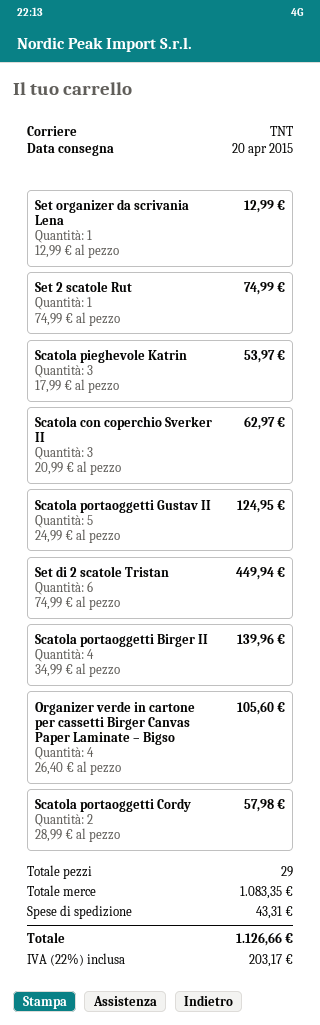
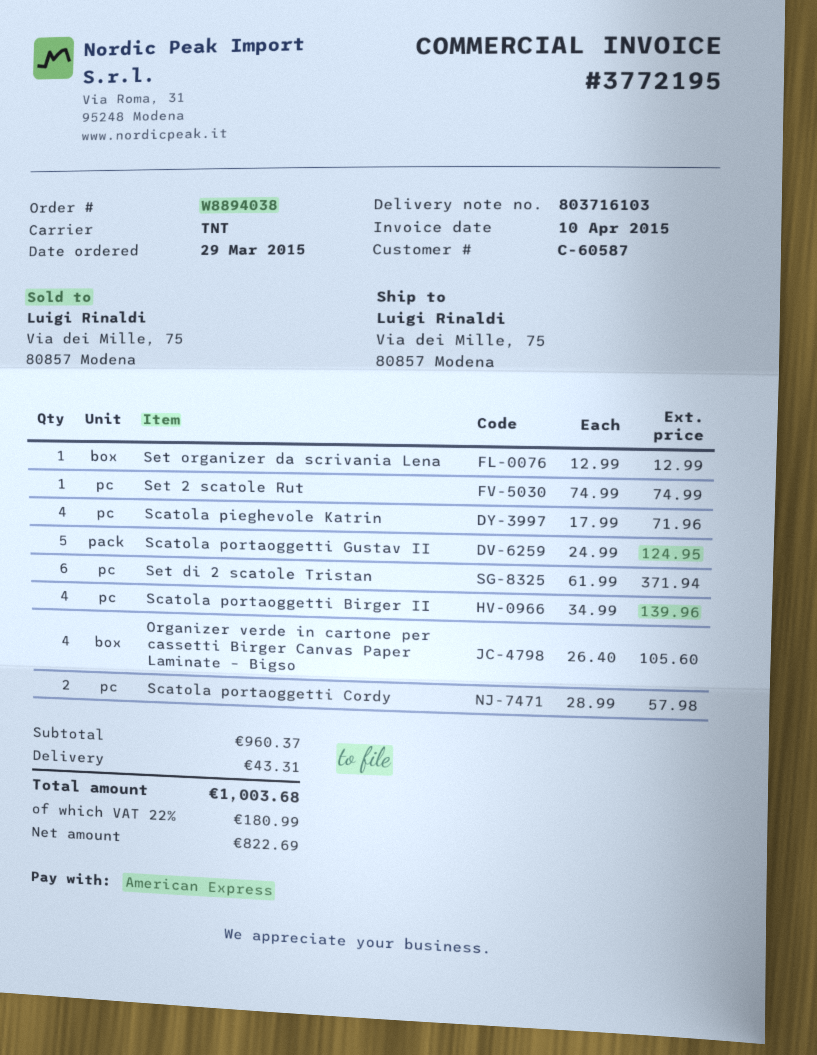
Scatola pieghevole Katrin: 3 x 17.99 = 53.97 -> 4 x 17.99 = 71.96
Scatola con coperchio Sverker II: 3 x 20.99 = 62.97 -> none
Set di 2 scatole Tristan: 6 x 74.99 = 449.94 -> 6 x 61.99 = 371.94
subtotal: 1083.35 -> 960.37
tax: 22% = 203.17 -> 22% = 180.99
total: 1126.66 -> 1003.68

